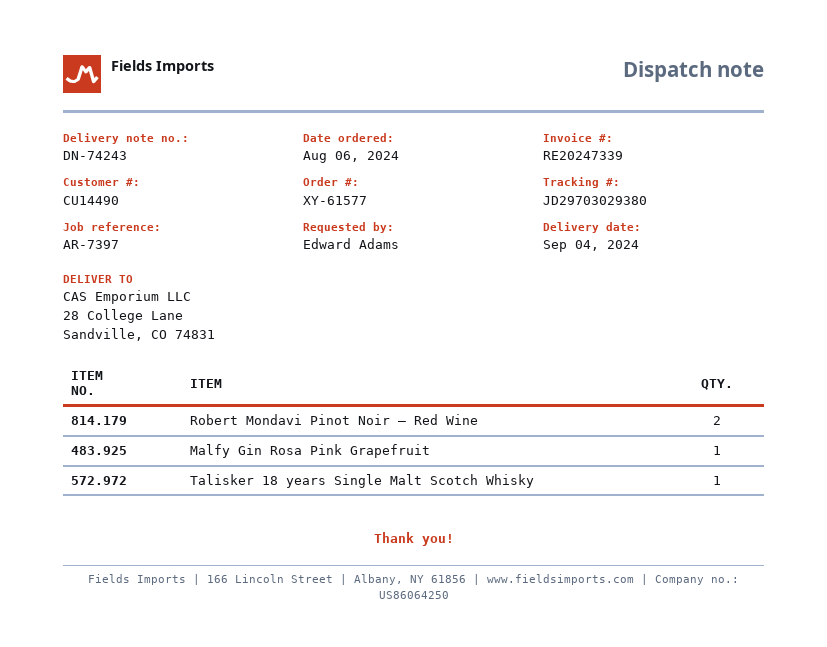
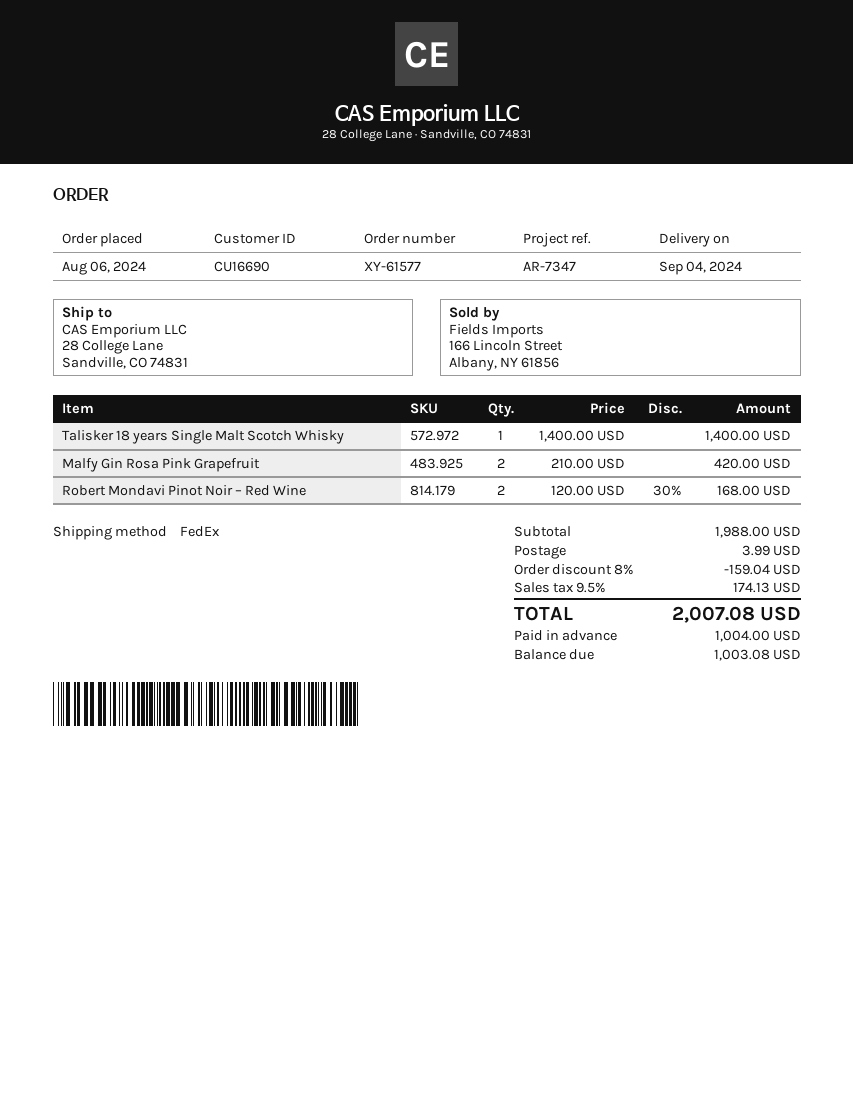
customer number: CU14490 -> CU16690
reference: AR-7397 -> AR-7347
Malfy Gin Rosa Pink Grapefruit: 1 -> 2

